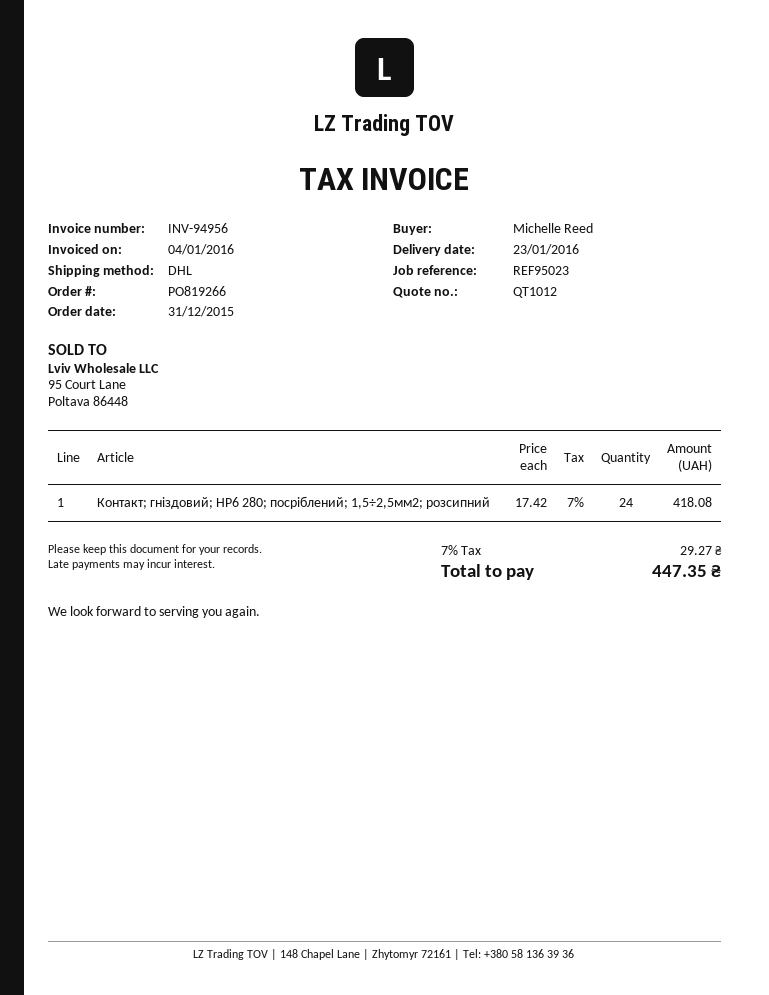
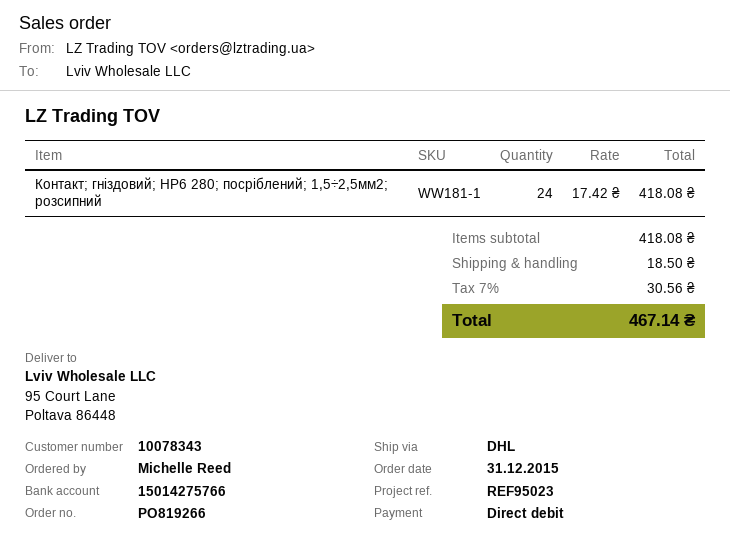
shipping: none -> 18.50
tax: 7% = 29.27 -> 7% = 30.56
total: 447.35 -> 467.14

